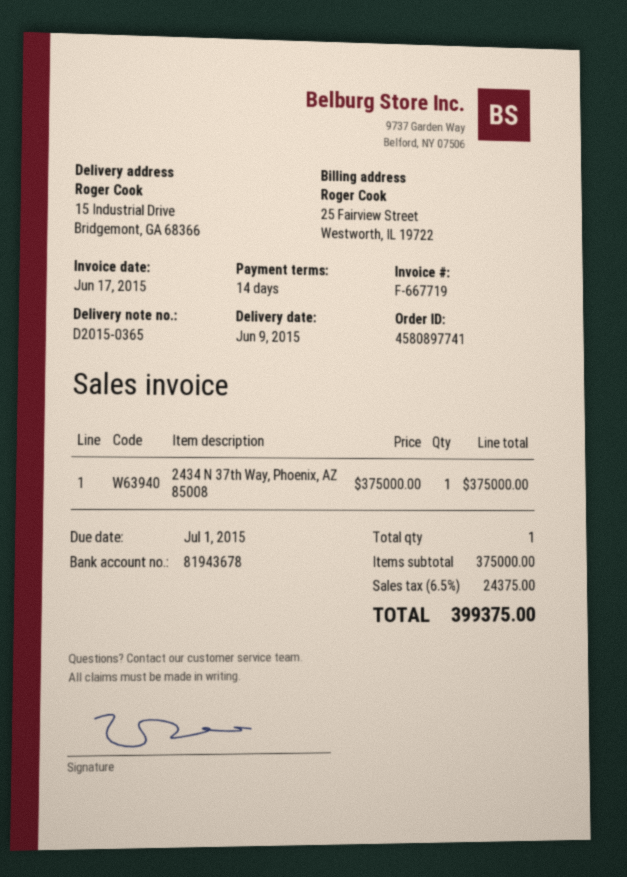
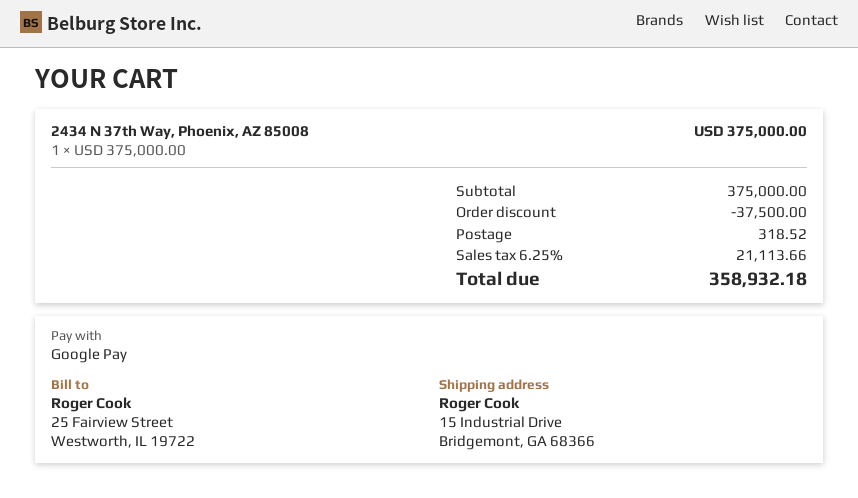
discount: none -> 37500.00
shipping: none -> 318.52
tax: 6.5% = 24375.00 -> 6.25% = 21113.66
total: 399375.00 -> 358932.18

